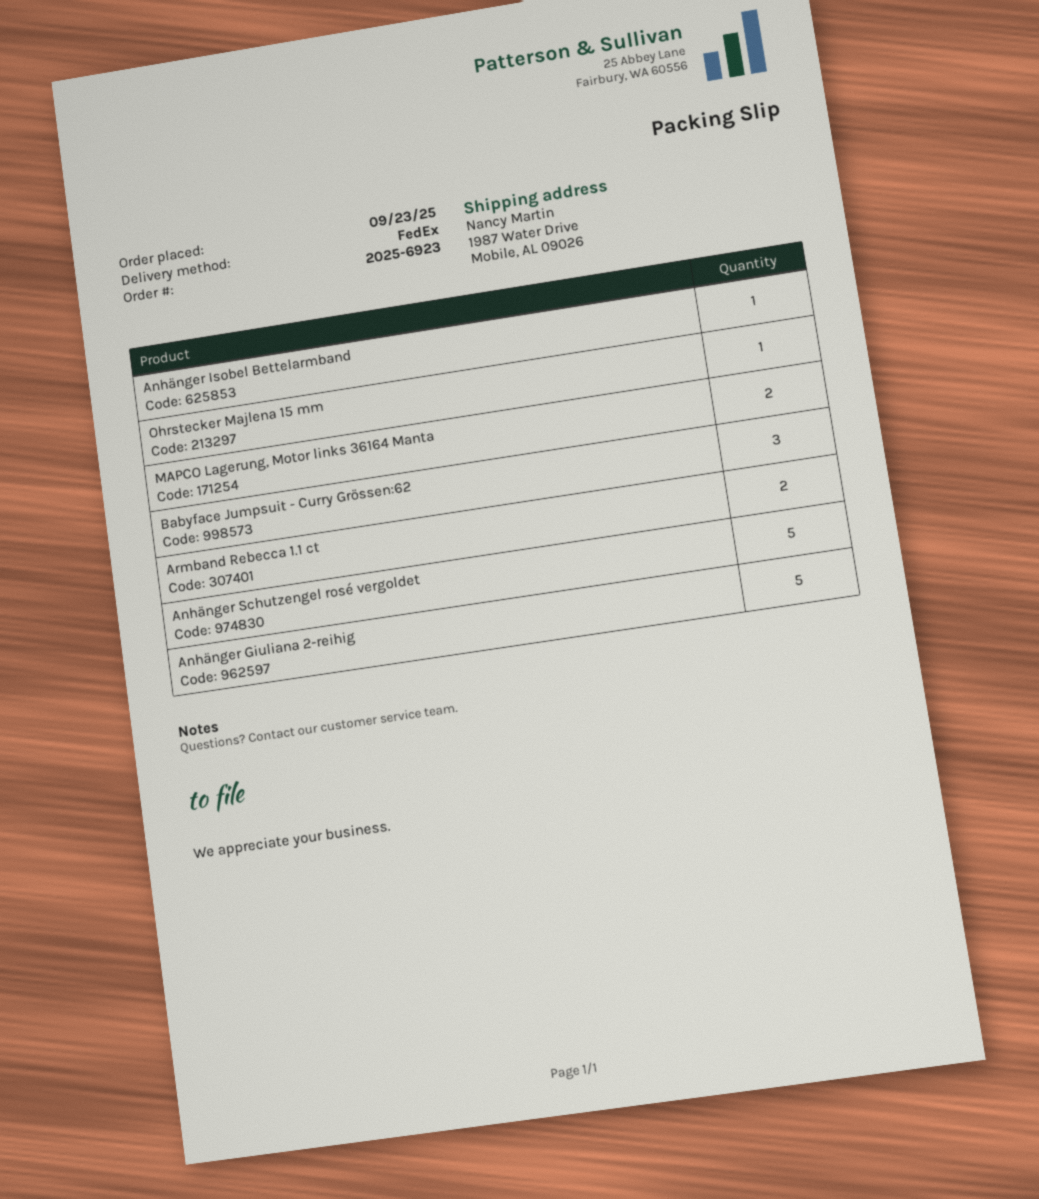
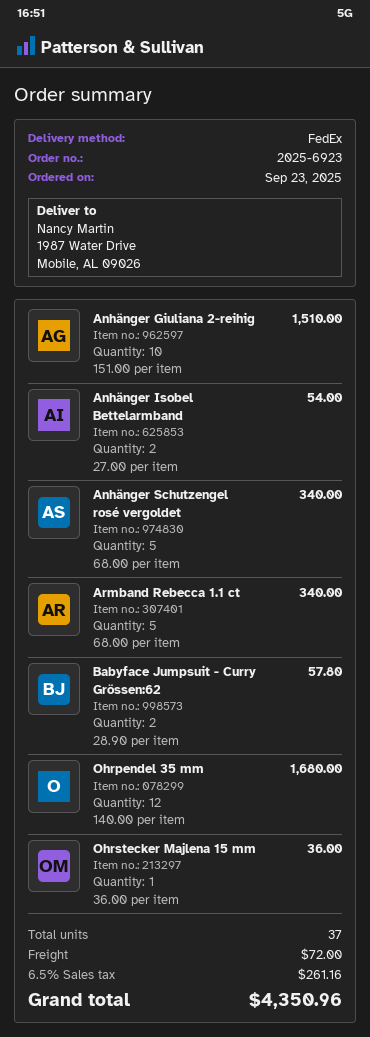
Anhänger Isobel Bettelarmband: 1 -> 2
MAPCO Lagerung, Motor links 36164 Manta: 2 -> none
Babyface Jumpsuit - Curry Grössen:62: 3 -> 2
Armband Rebecca 1.1 ct: 2 -> 5
Anhänger Giuliana 2-reihig: 5 -> 10
Ohrpendel 35 mm: none -> 12

